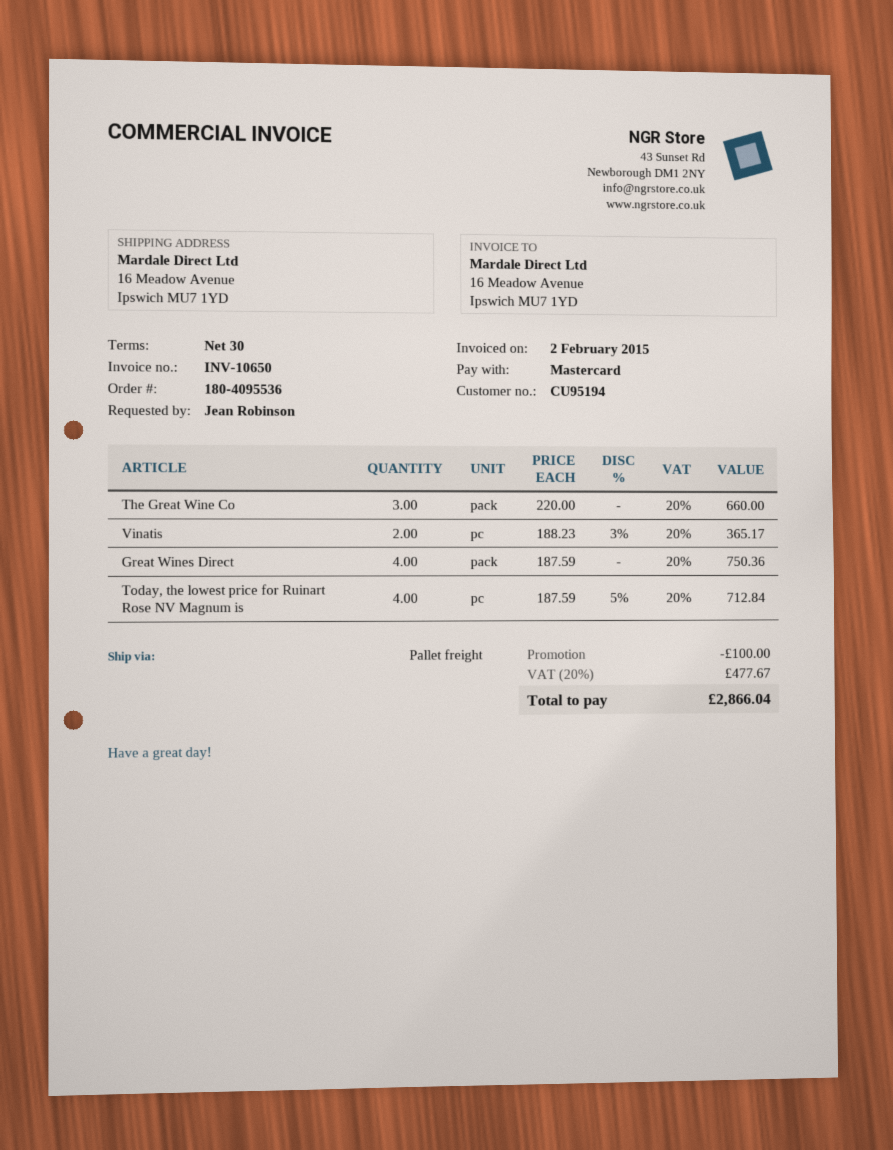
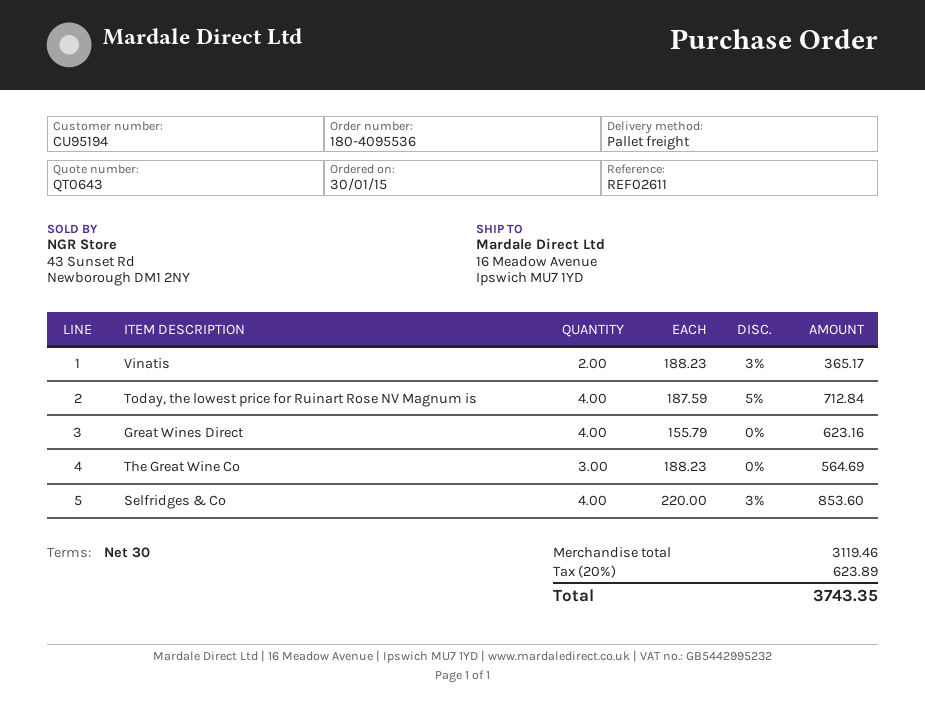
The Great Wine Co: 3 x 220.00 = 660.00 -> 3 x 188.23 = 564.69
Great Wines Direct: 4 x 187.59 = 750.36 -> 4 x 155.79 = 623.16
Selfridges & Co: none -> 4 x 220.00 - 3% = 853.60
discount: 100.00 -> none
tax: 20% = 477.67 -> 20% = 623.89
total: 2866.04 -> 3743.35

